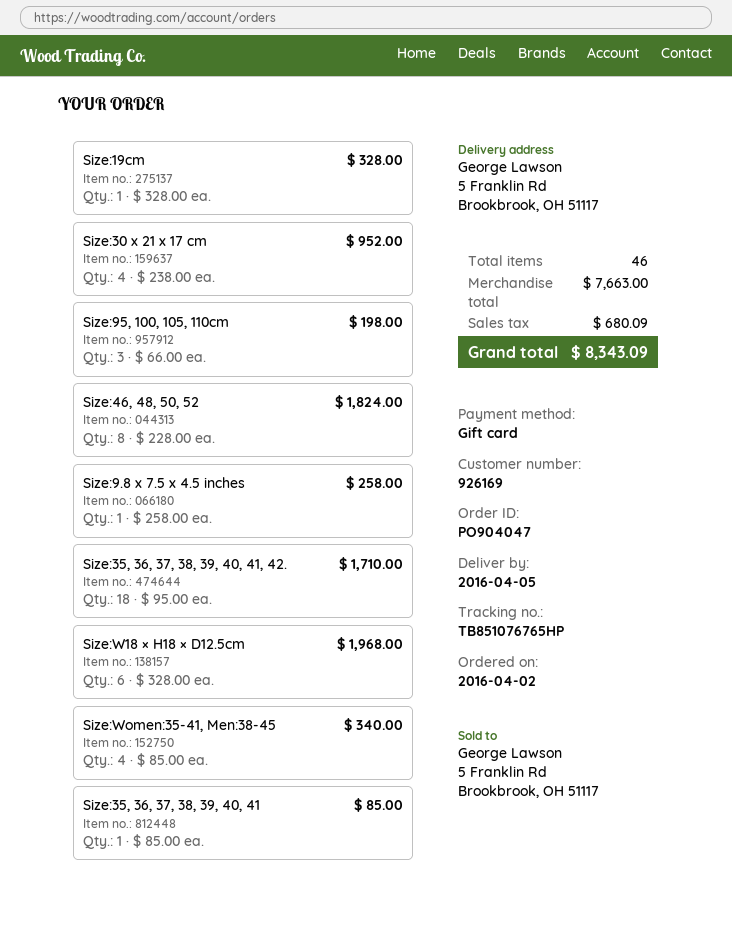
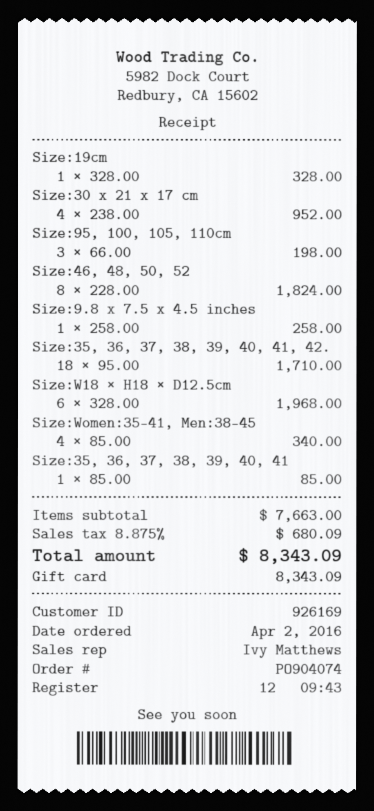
order number: PO904047 -> PO904074

